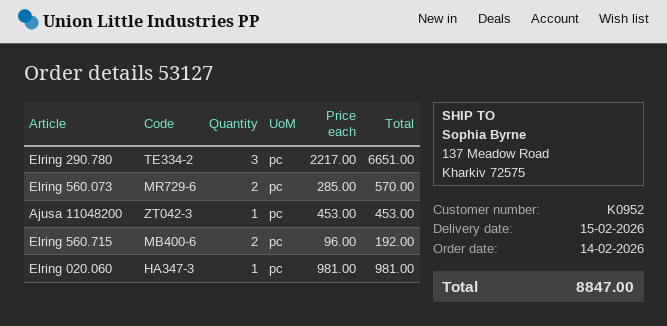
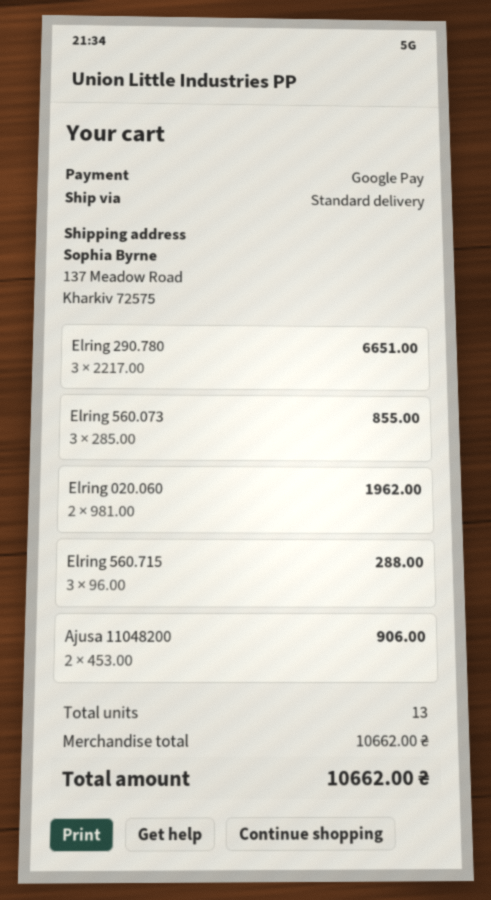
Elring 560.073: 2 x 285.00 = 570.00 -> 3 x 285.00 = 855.00
Ajusa 11048200: 1 x 453.00 = 453.00 -> 2 x 453.00 = 906.00
Elring 560.715: 2 x 96.00 = 192.00 -> 3 x 96.00 = 288.00
Elring 020.060: 1 x 981.00 = 981.00 -> 2 x 981.00 = 1962.00
total: 8847.00 -> 10662.00

